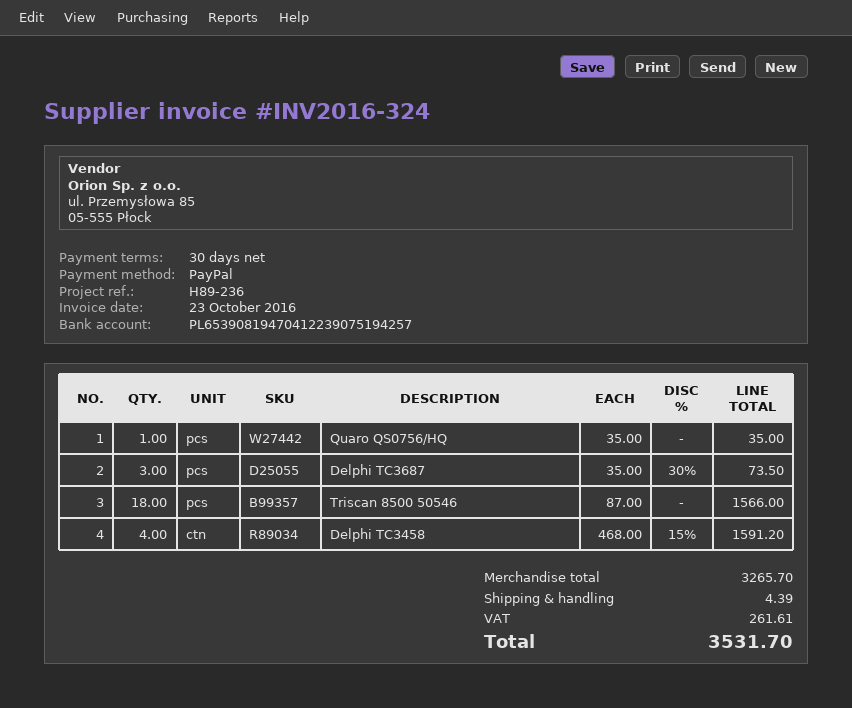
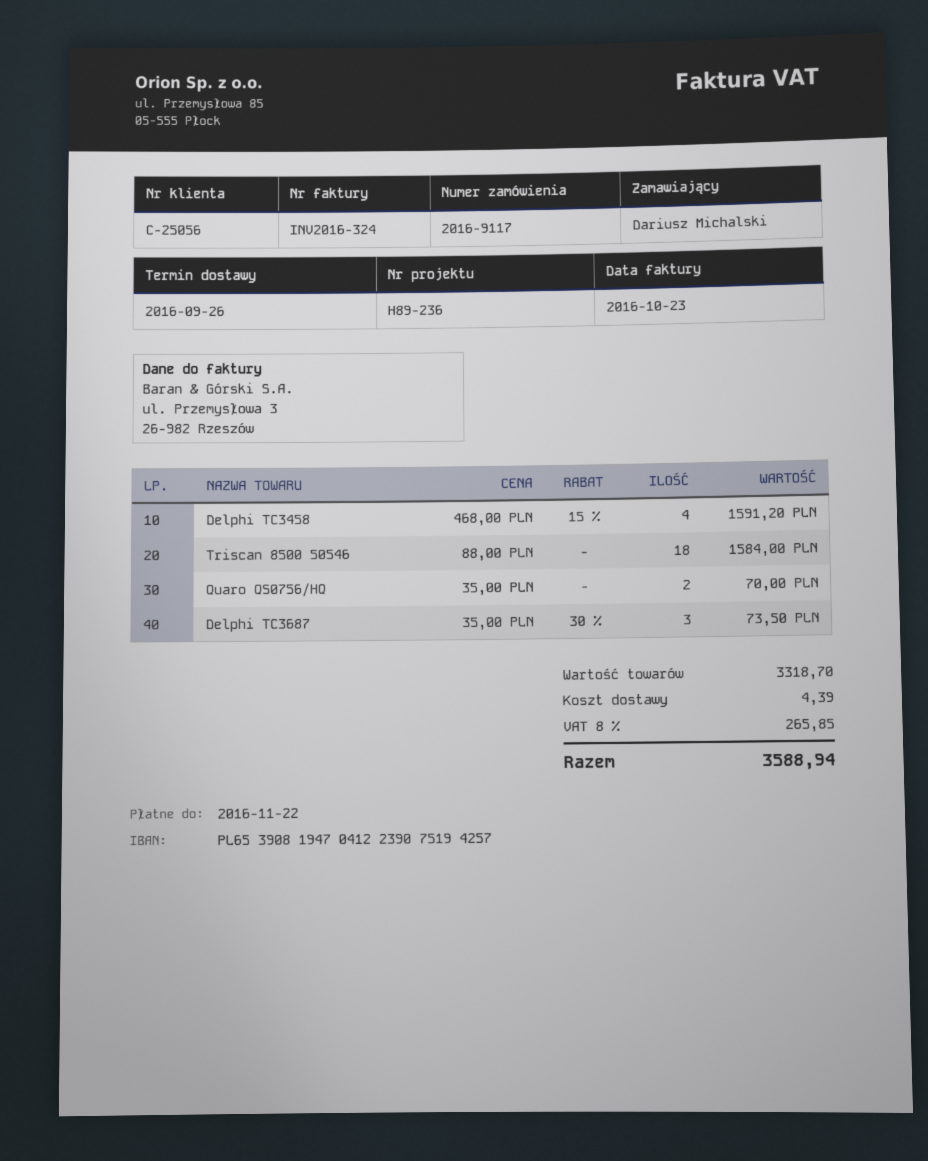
Quaro QS0756/HQ: 1 x 35.00 = 35.00 -> 2 x 35.00 = 70.00
Triscan 8500 50546: 18 x 87.00 = 1566.00 -> 18 x 88.00 = 1584.00
subtotal: 3265.70 -> 3318.70
tax: 261.61 -> 265.85
total: 3531.70 -> 3588.94

